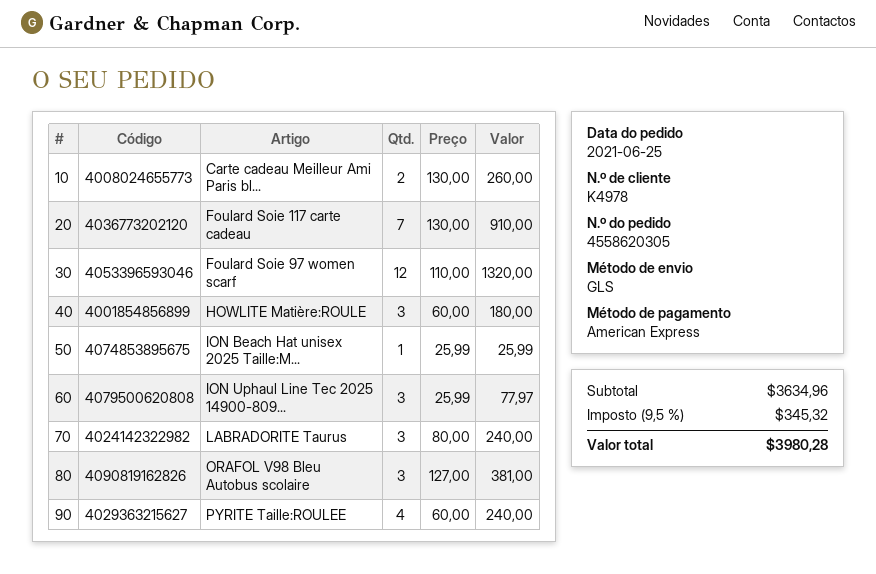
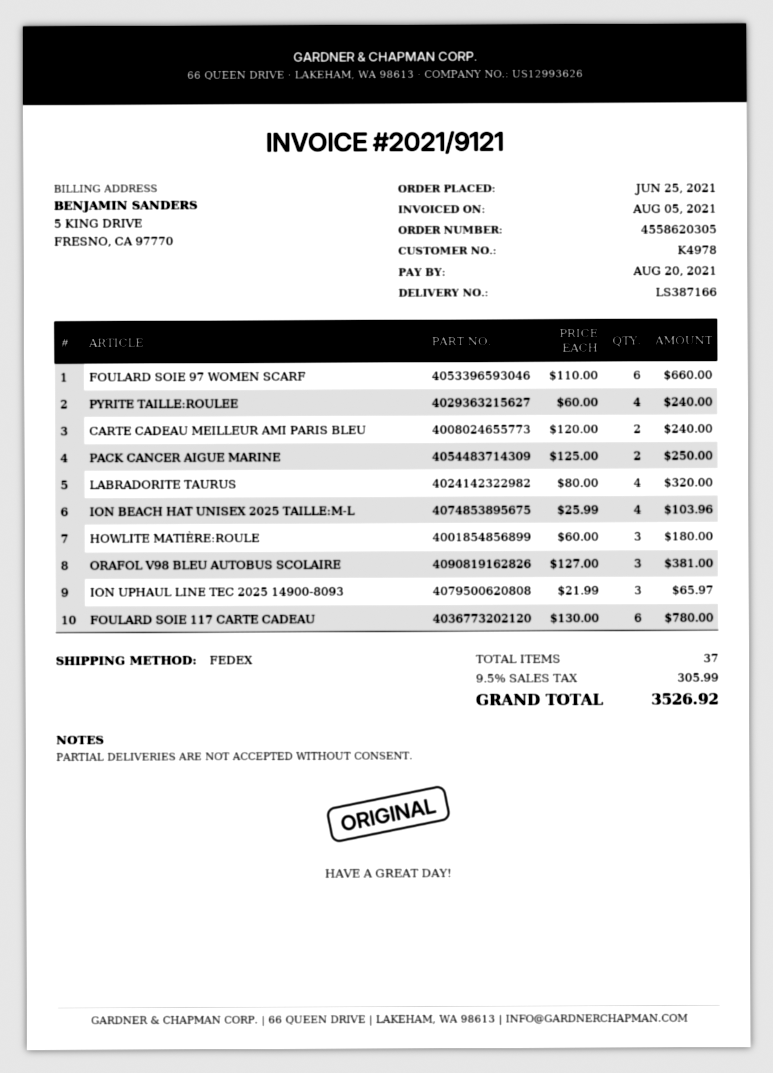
shipping method: GLS -> FedEx
Carte cadeau Meilleur Ami Paris bl...: 2 x 130.00 = 260.00 -> 2 x 120.00 = 240.00
Foulard Soie 117 carte cadeau: 7 x 130.00 = 910.00 -> 6 x 130.00 = 780.00
Foulard Soie 97 women scarf: 12 x 110.00 = 1320.00 -> 6 x 110.00 = 660.00
ION Beach Hat unisex 2025 Taille:M...: 1 x 25.99 = 25.99 -> 4 x 25.99 = 103.96
ION Uphaul Line Tec 2025 14900-809...: 3 x 25.99 = 77.97 -> 3 x 21.99 = 65.97
LABRADORITE Taurus: 3 x 80.00 = 240.00 -> 4 x 80.00 = 320.00
PACK CANCER AIGUE MARINE: none -> 2 x 125.00 = 250.00
tax: 9.5% = 345.32 -> 9.5% = 305.99
total: 3980.28 -> 3526.92

